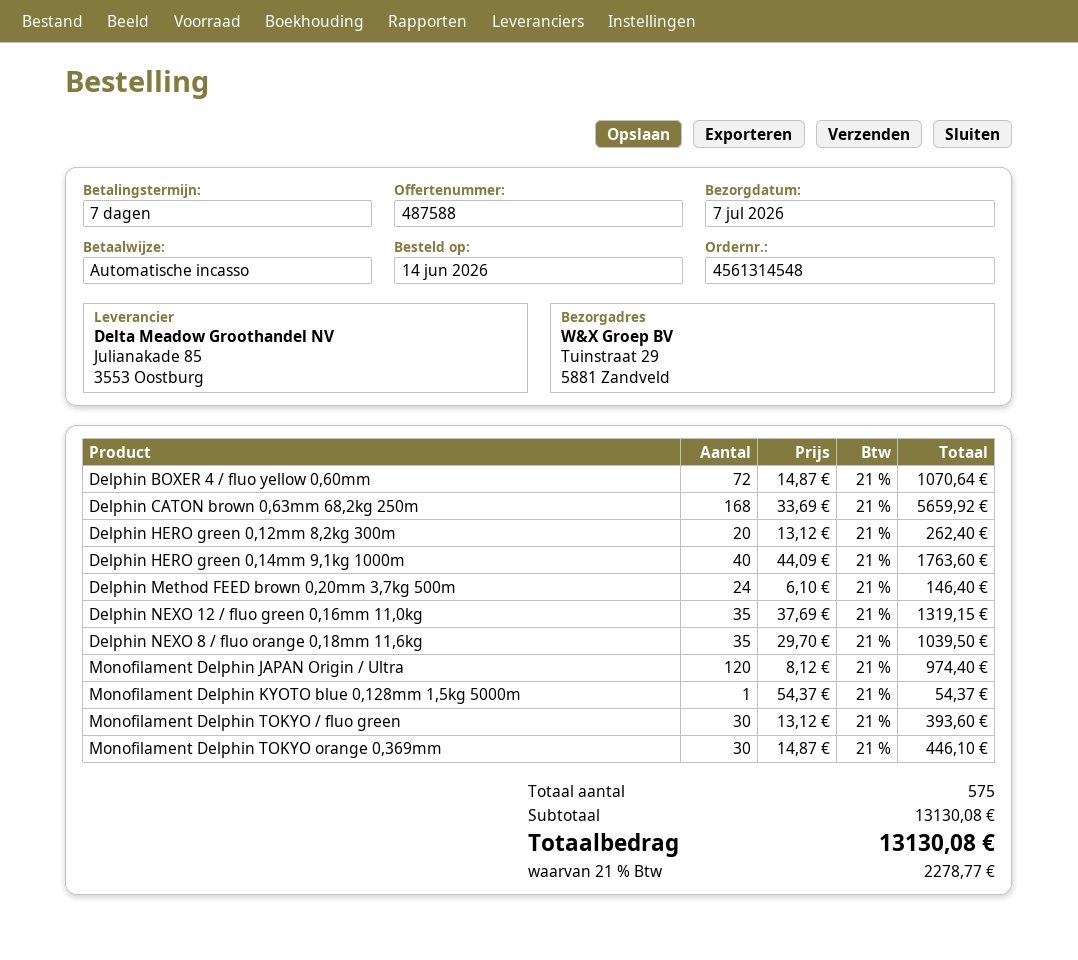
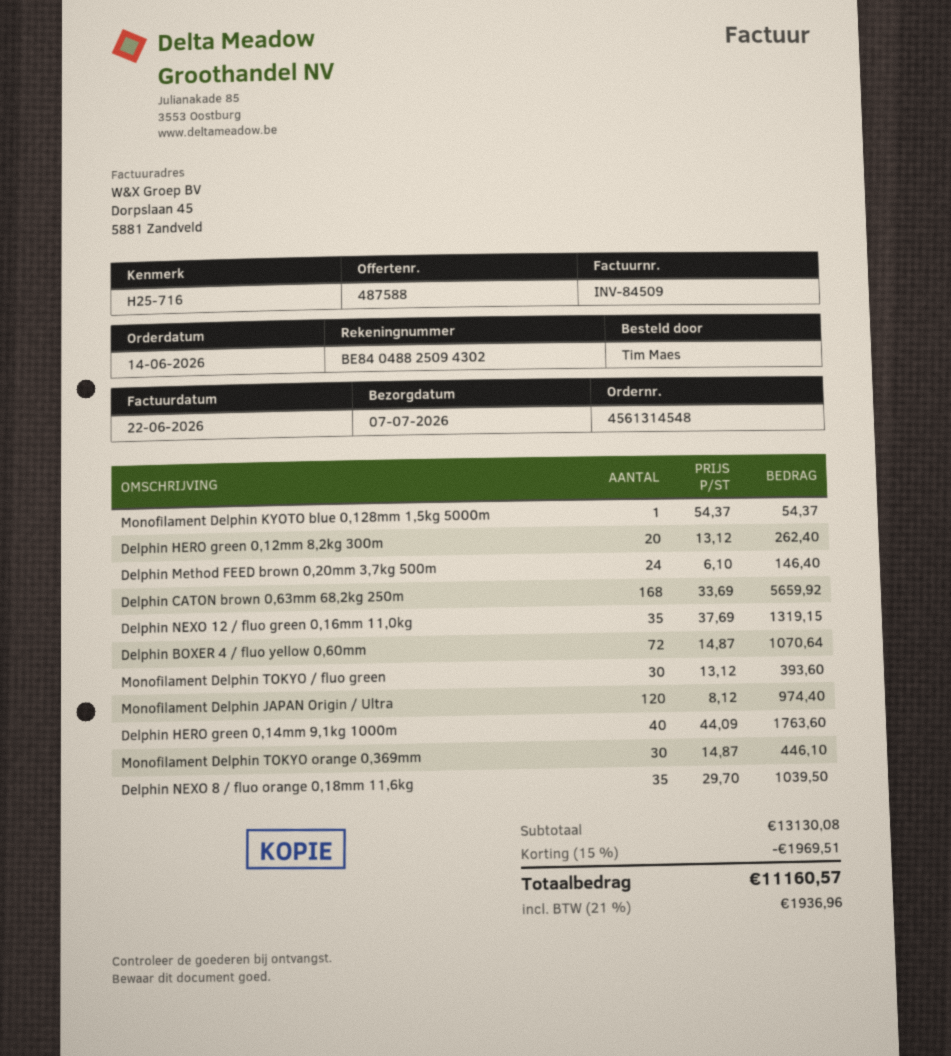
discount: none -> 15% = 1969.51
tax: 21% = 2278.77 -> 21% = 1936.96
total: 13130.08 -> 11160.57

